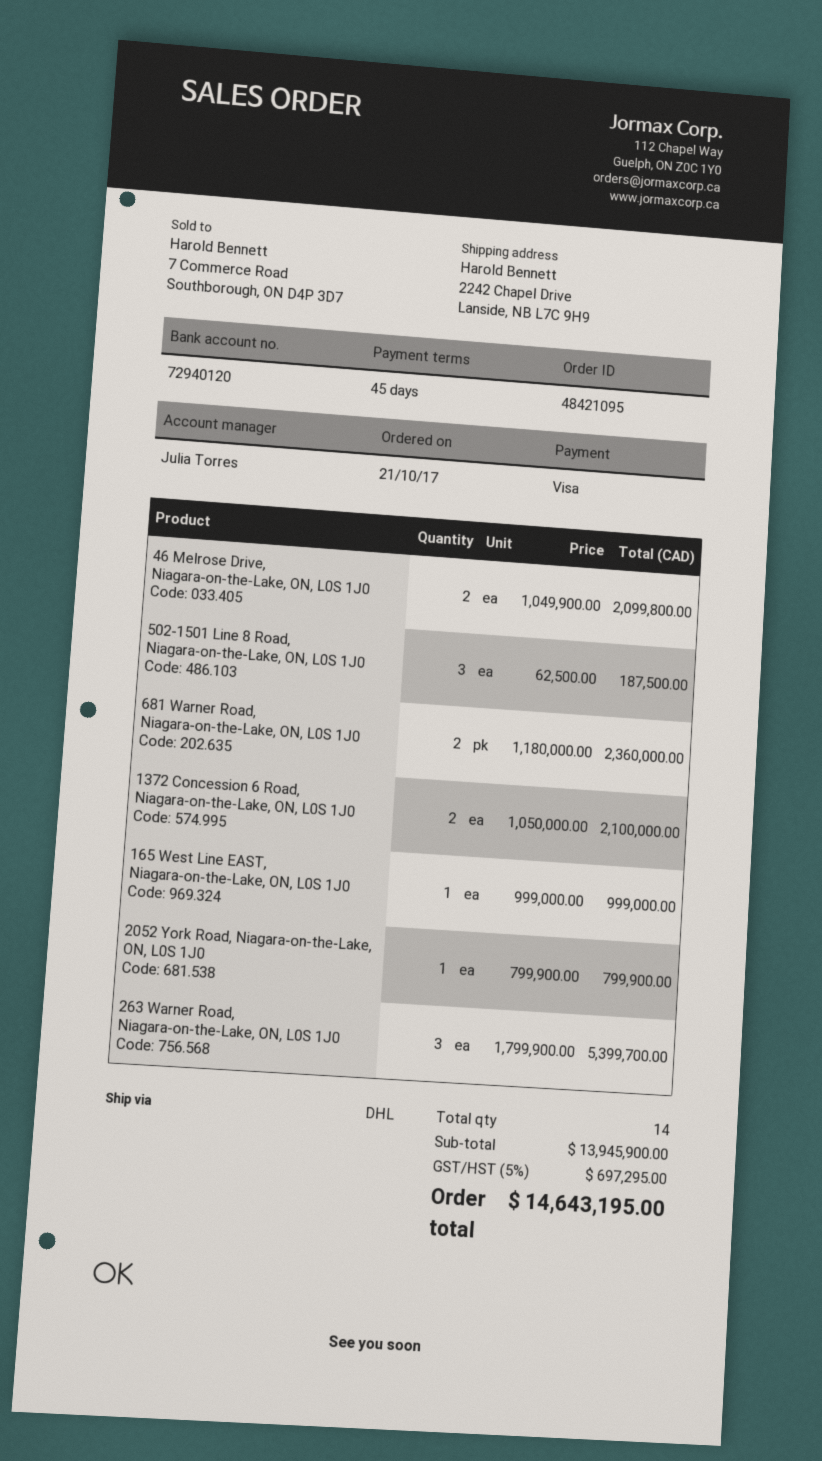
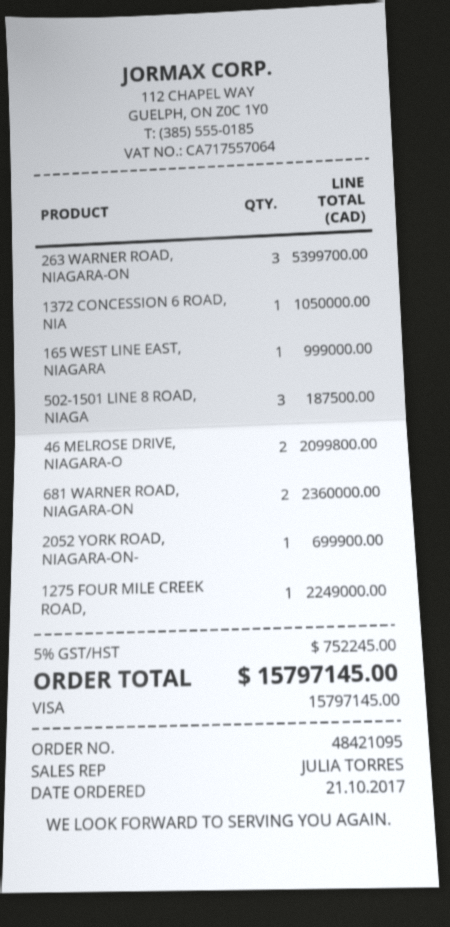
1372 Concession 6 Road, Niagara-on-the-Lake, ON, L0S 1J0: 2 for 2100000.00 -> 1 for 1050000.00
2052 York Road, Niagara-on-the-Lake, ON, L0S 1J0: 1 for 799900.00 -> 1 for 699900.00
1275 FOUR MILE CREEK ROAD,: none -> 1 for 2249000.00
tax: 5% = 697295.00 -> 5% = 752245.00
total: 14643195.00 -> 15797145.00

